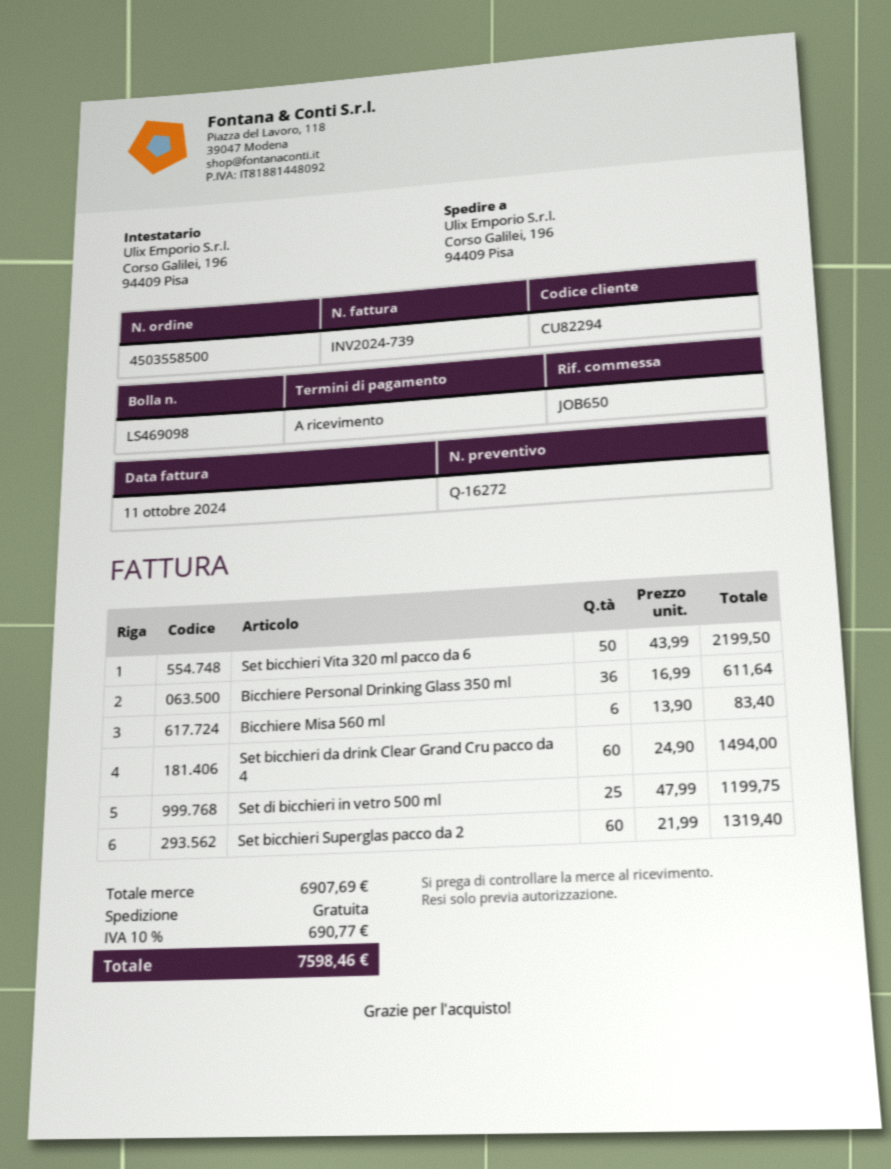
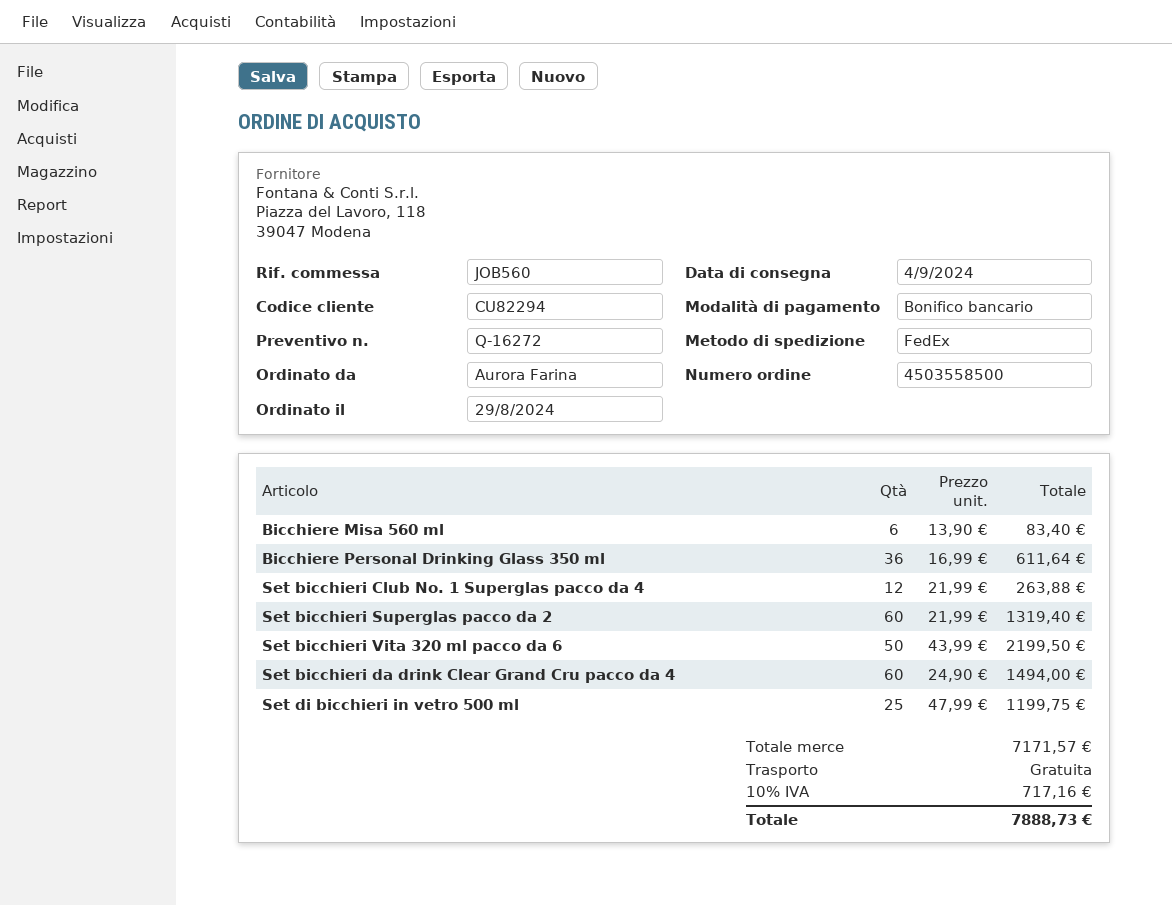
reference: JOB650 -> JOB560
Set bicchieri Club No. 1 Superglas pacco da 4: none -> 12 x 21.99 = 263.88
subtotal: 6907.69 -> 7171.57
tax: 10% = 690.77 -> 10% = 717.16
total: 7598.46 -> 7888.73

